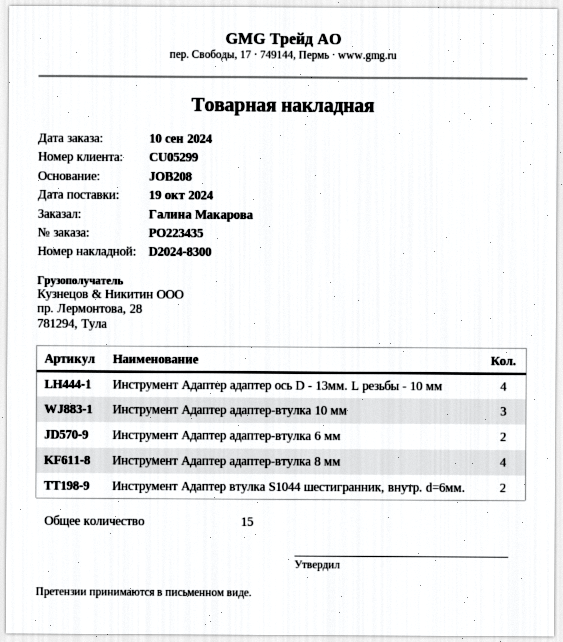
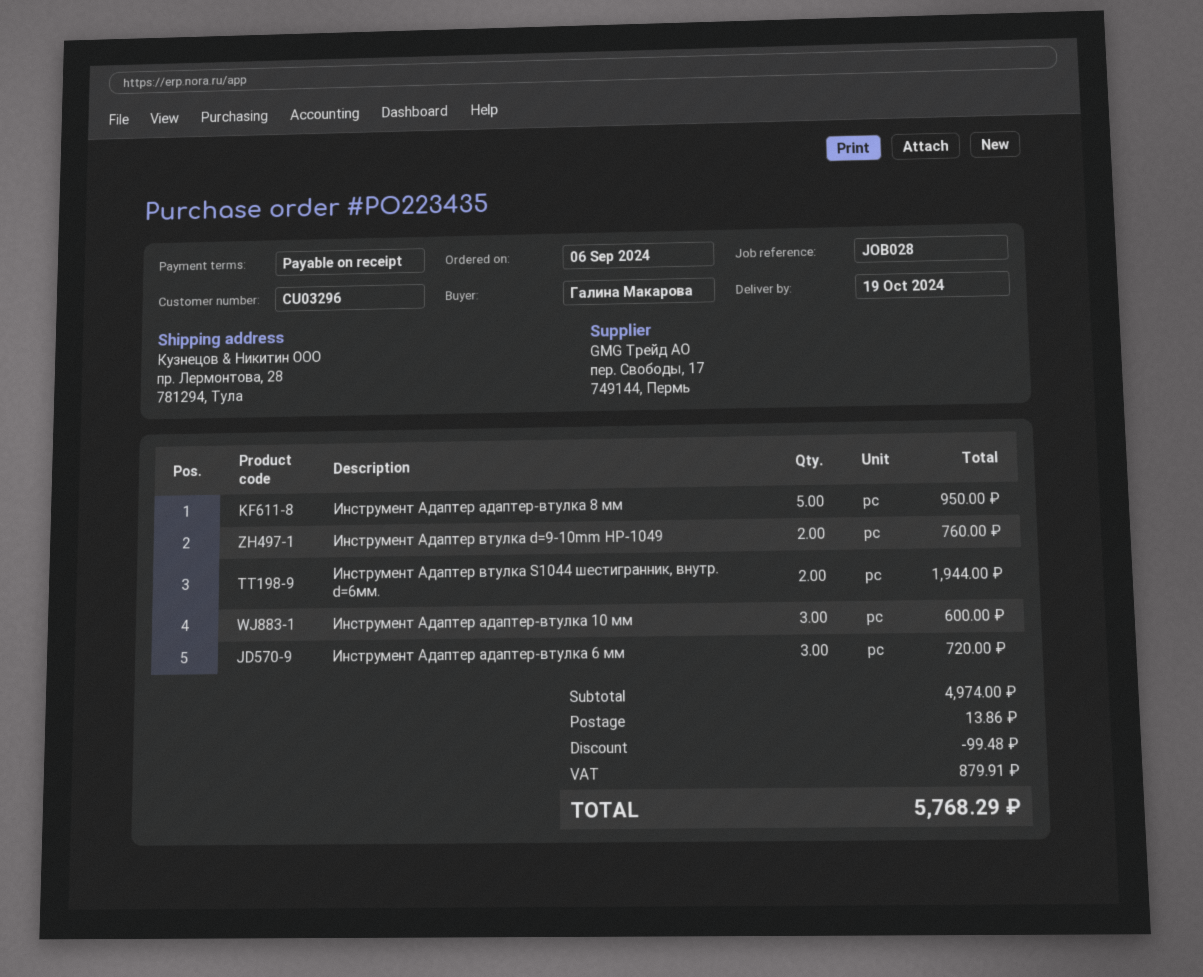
order date: 2024-09-10 -> 2024-09-06
customer number: CU05299 -> CU03296
reference: JOB208 -> JOB028
Инструмент Адаптер адаптер ось D - 13мм. L резьбы - 10 мм: 4 -> none
Инструмент Адаптер адаптер-втулка 6 мм: 2 -> 3
Инструмент Адаптер адаптер-втулка 8 мм: 4 -> 5
Инструмент Адаптер втулка d=9-10mm HP-1049: none -> 2

